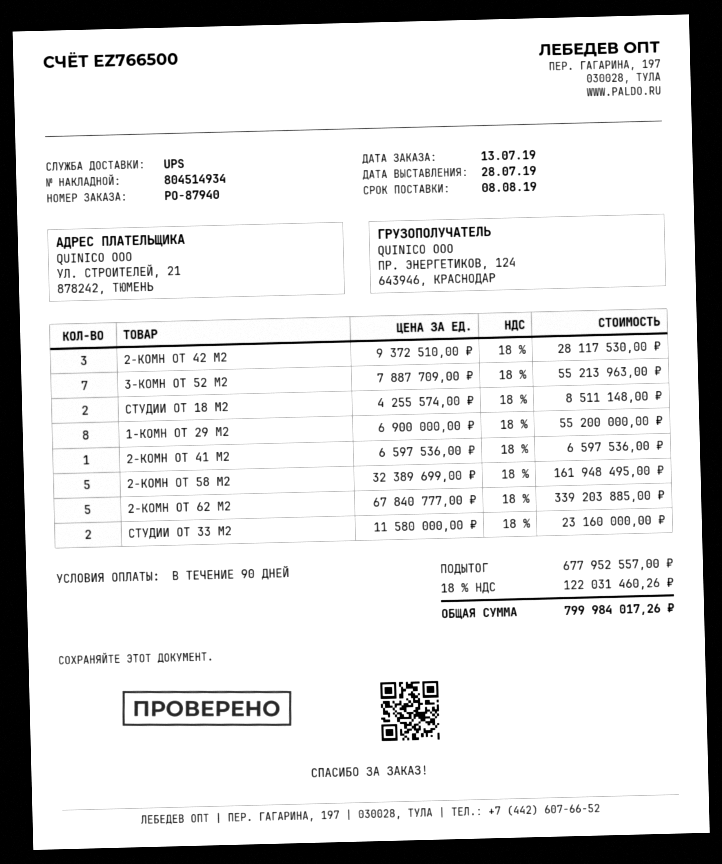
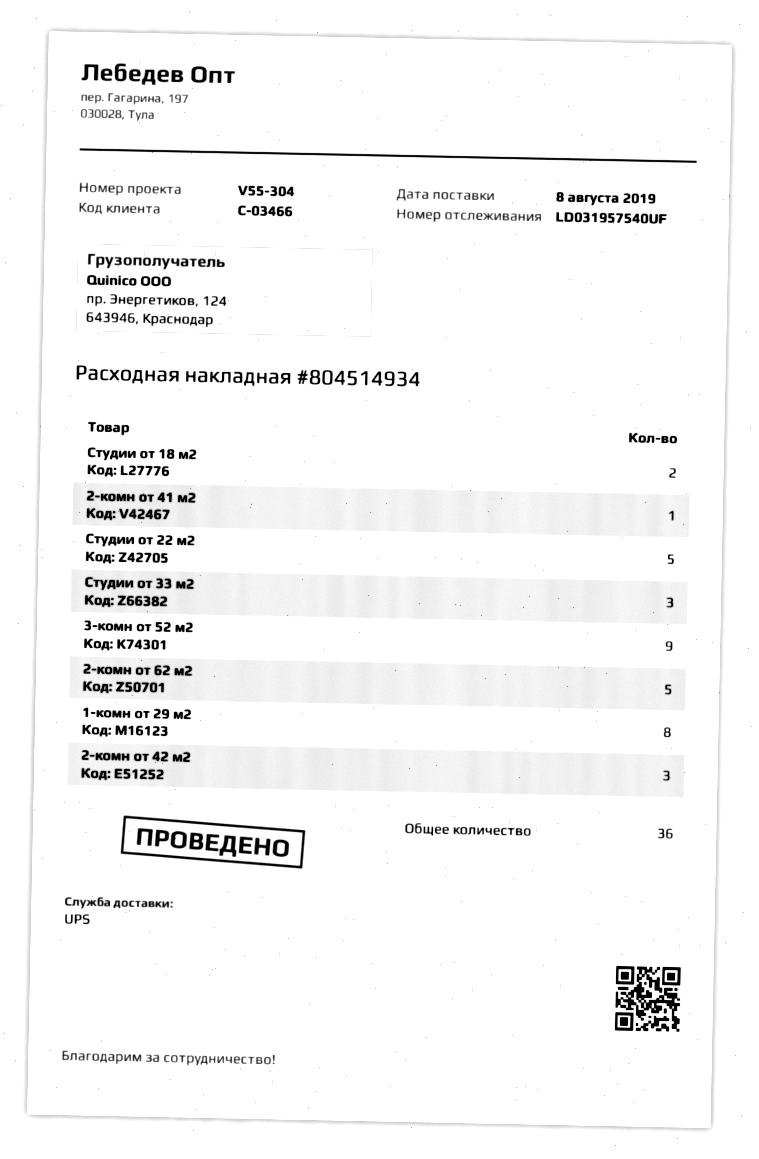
3-КОМН ОТ 52 М2: 7 -> 9
2-КОМН ОТ 58 М2: 5 -> none
СТУДИИ ОТ 33 М2: 2 -> 3
Студии от 22 м2: none -> 5

